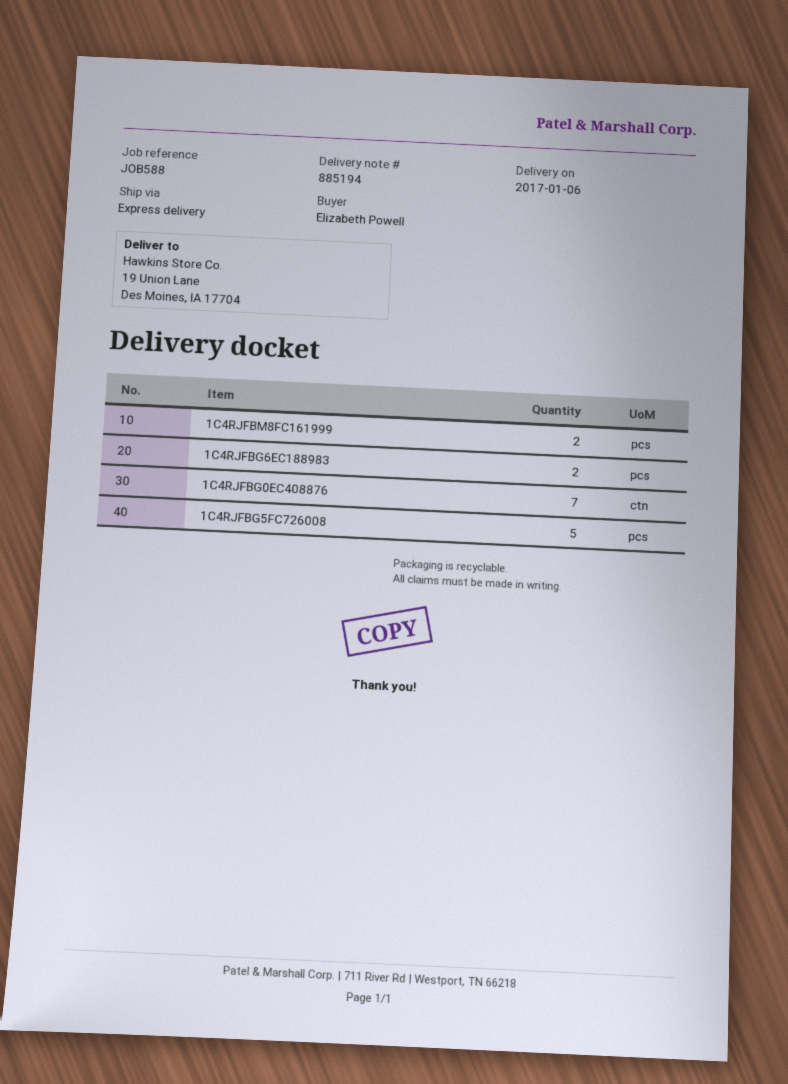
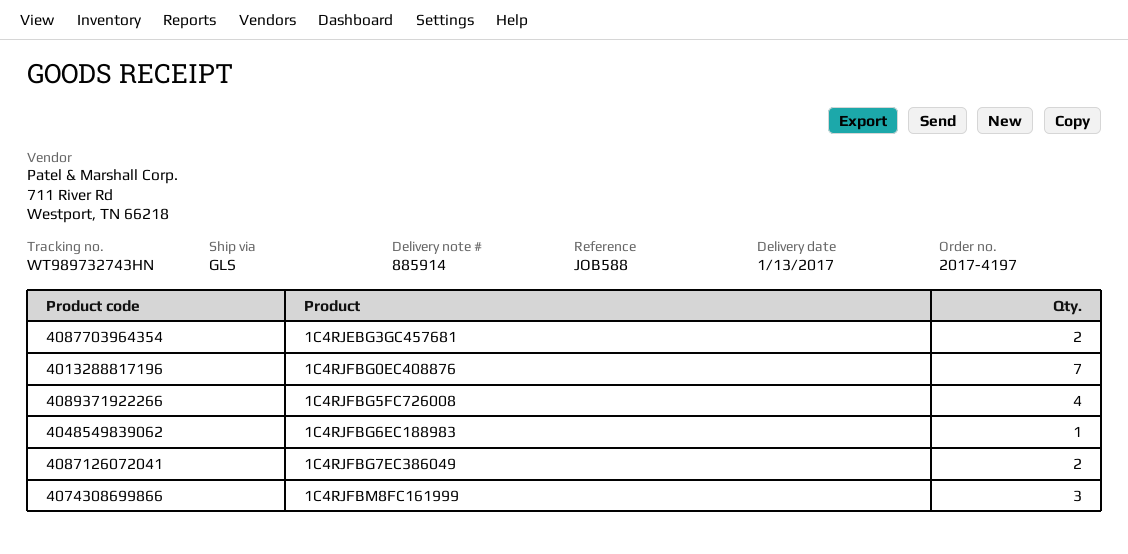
delivery note number: 885194 -> 885914
delivery date: 2017-01-06 -> 2017-01-13
shipping method: express -> GLS
1C4RJFBM8FC161999: 2 -> 3
1C4RJFBG6EC188983: 2 -> 1
1C4RJFBG5FC726008: 5 -> 4
1C4RJEBG3GC457681: none -> 2
1C4RJFBG7EC386049: none -> 2

